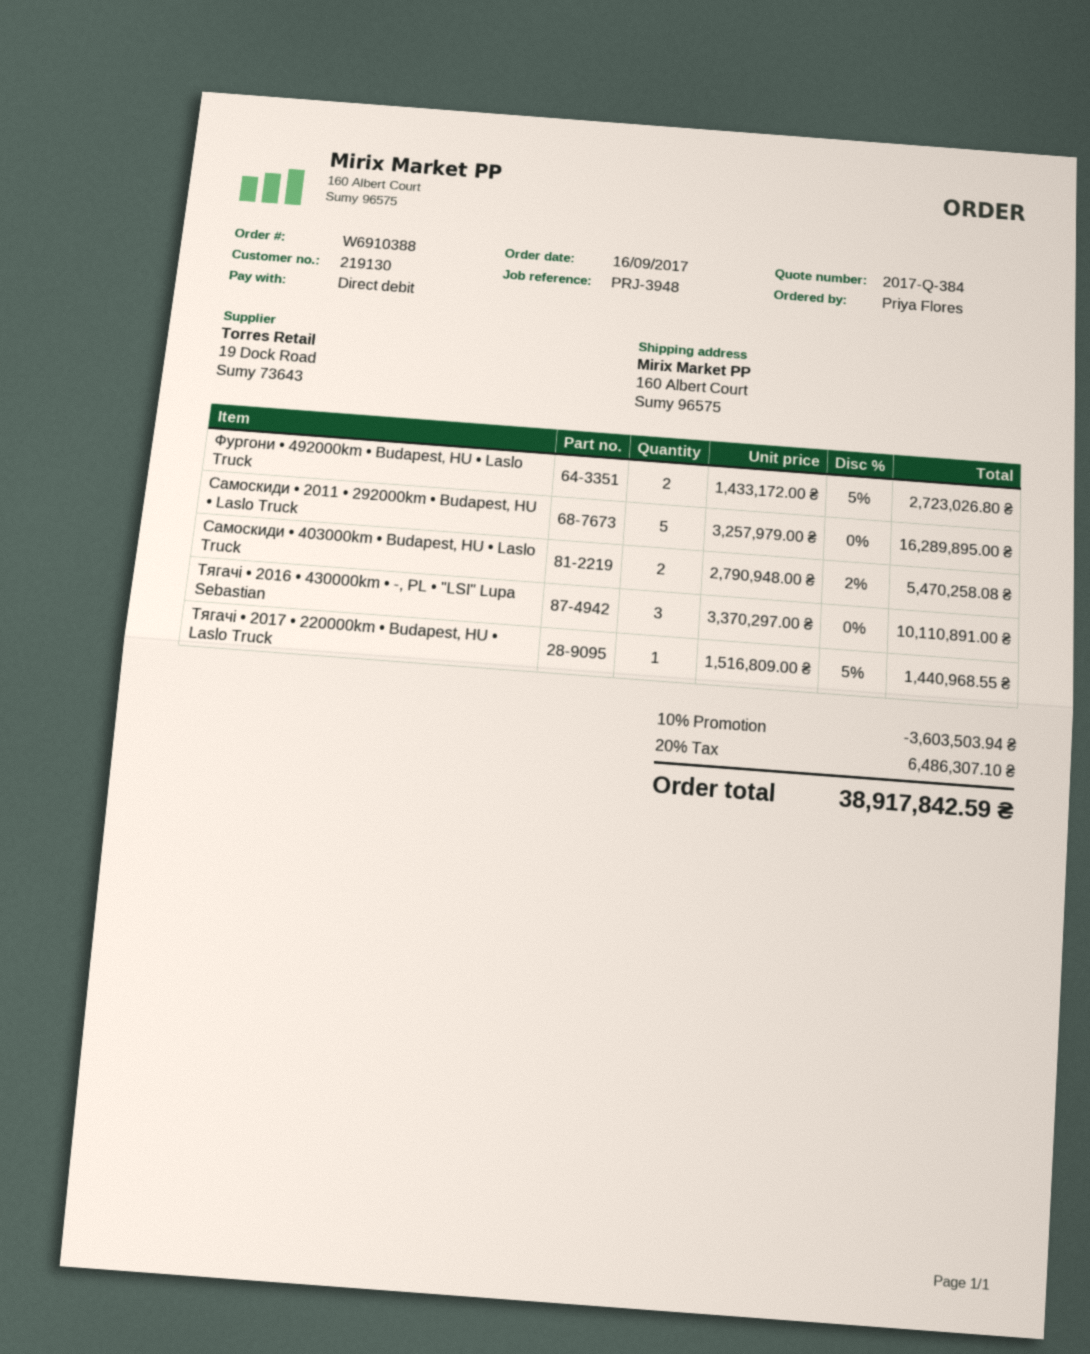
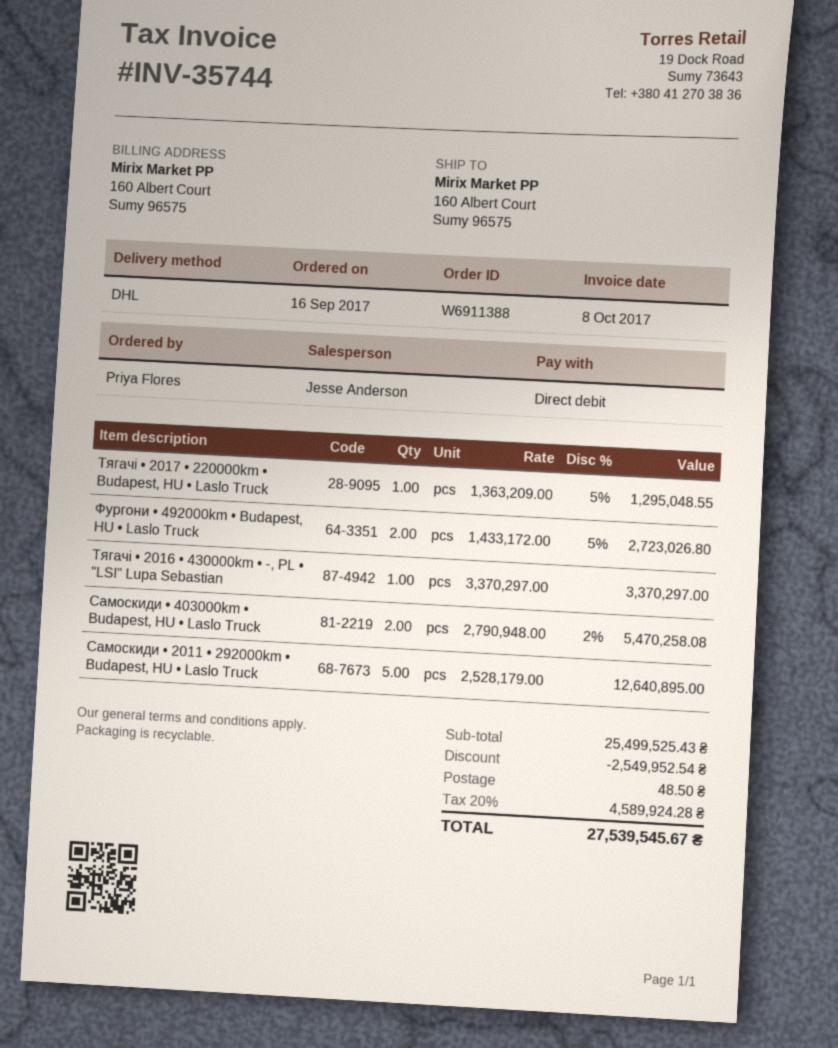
order number: W6910388 -> W6911388
Самоскиди • 2011 • 292000km • Budapest, HU • Laslo Truck: 5 x 3257979.00 = 16289895.00 -> 5 x 2528179.00 = 12640895.00
Тягачі • 2016 • 430000km • -, PL • "LSI" Lupa Sebastian: 3 x 3370297.00 = 10110891.00 -> 1 x 3370297.00 = 3370297.00
Тягачі • 2017 • 220000km • Budapest, HU • Laslo Truck: 1 x 1516809.00 - 5% = 1440968.55 -> 1 x 1363209.00 - 5% = 1295048.55
discount: 3603503.94 -> 2549952.54
shipping: none -> 48.50
tax: 20% = 6486307.10 -> 20% = 4589924.28
total: 38917842.59 -> 27539545.67

